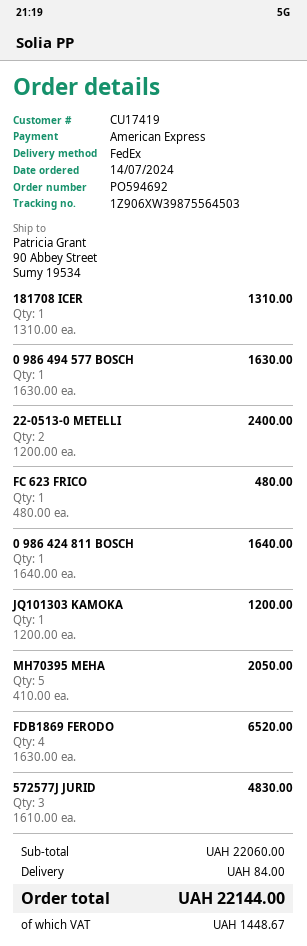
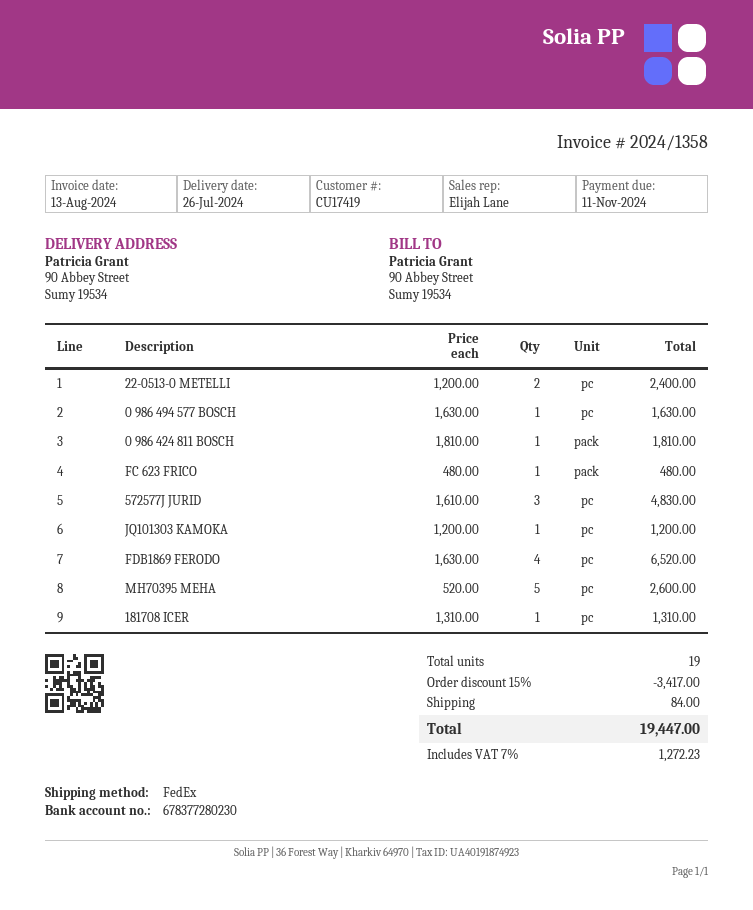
0 986 424 811 BOSCH: 1 x 1640.00 = 1640.00 -> 1 x 1810.00 = 1810.00
MH70395 MEHA: 5 x 410.00 = 2050.00 -> 5 x 520.00 = 2600.00
discount: none -> 15% = 3417.00
tax: 1448.67 -> 1272.23
total: 22144.00 -> 19447.00

